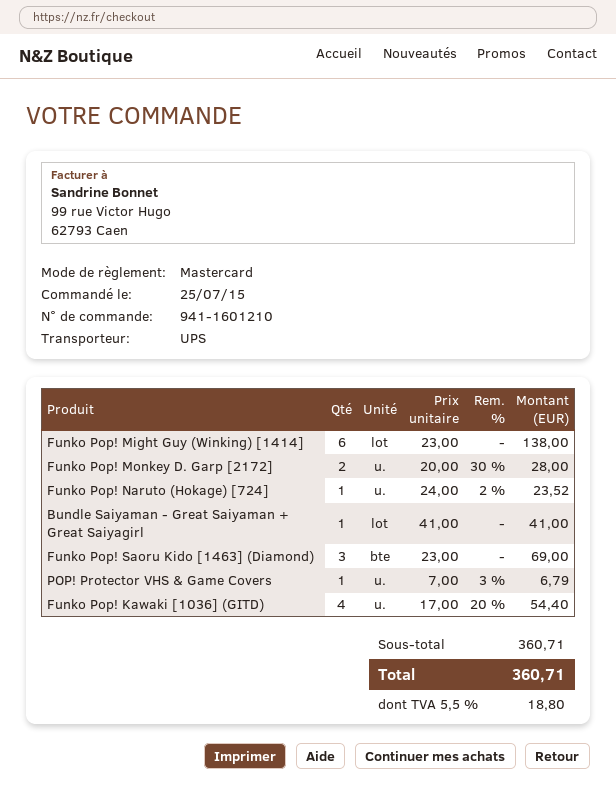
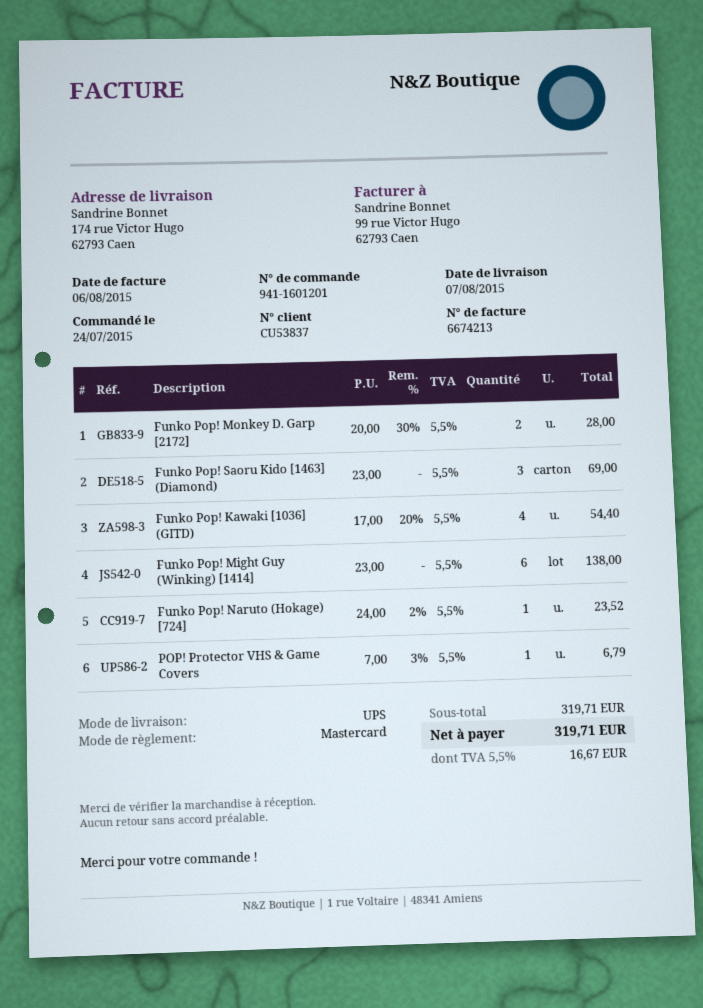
order number: 941-1601210 -> 941-1601201
order date: 2015-07-25 -> 2015-07-24
Bundle Saiyaman - Great Saiyaman + Great Saiyagirl: 1 x 41.00 = 41.00 -> none
subtotal: 360.71 -> 319.71
tax: 5.5% = 18.80 -> 5.5% = 16.67
total: 360.71 -> 319.71

